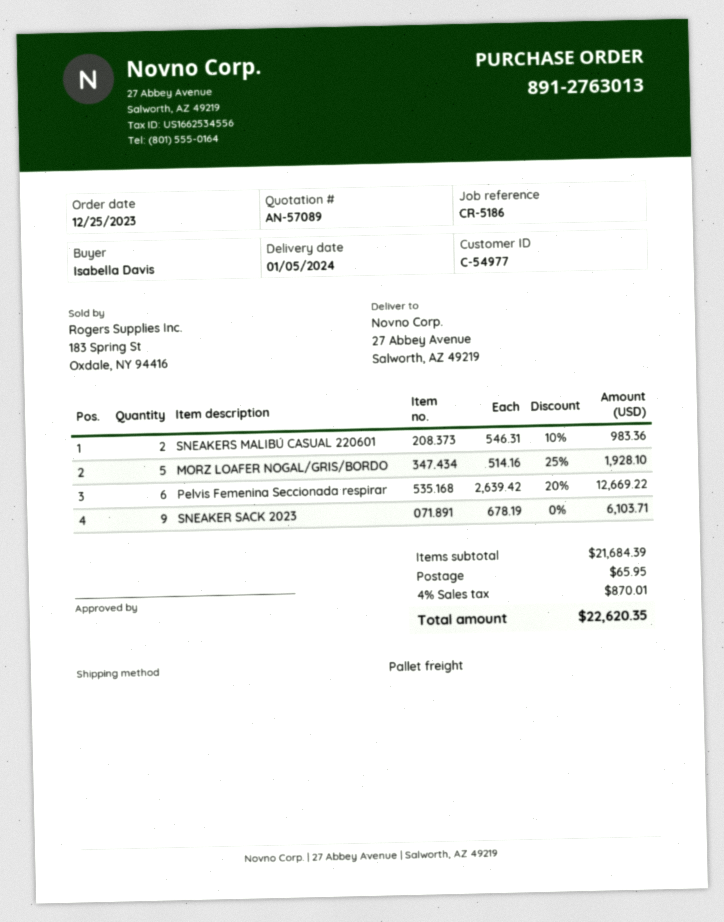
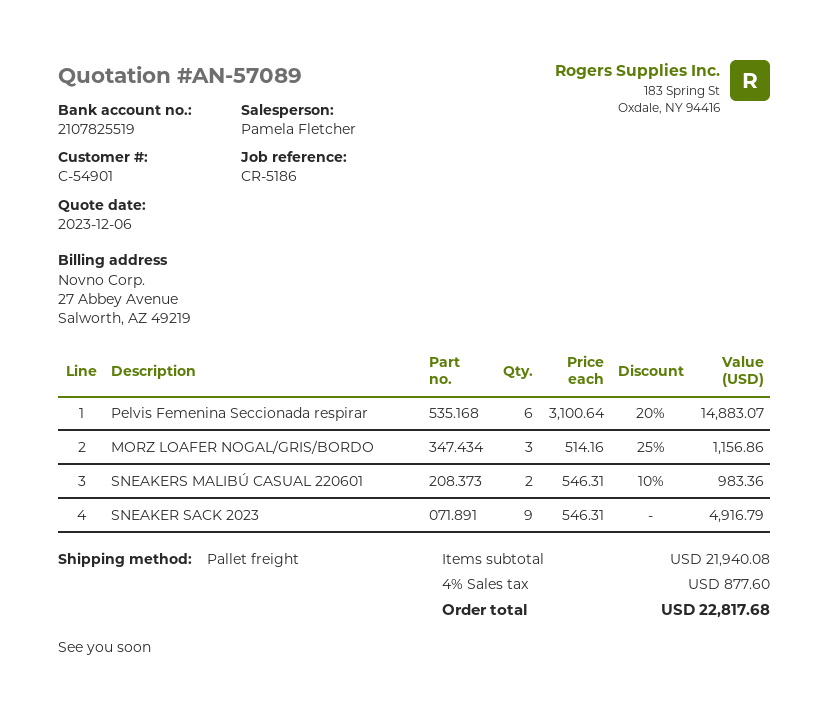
customer number: C-54977 -> C-54901
MORZ LOAFER NOGAL/GRIS/BORDO: 5 x 514.16 - 25% = 1928.10 -> 3 x 514.16 - 25% = 1156.86
Pelvis Femenina Seccionada respirar: 6 x 2639.42 - 20% = 12669.22 -> 6 x 3100.64 - 20% = 14883.07
SNEAKER SACK 2023: 9 x 678.19 = 6103.71 -> 9 x 546.31 = 4916.79
subtotal: 21684.39 -> 21940.08
shipping: 65.95 -> none
tax: 4% = 870.01 -> 4% = 877.60
total: 22620.35 -> 22817.68

